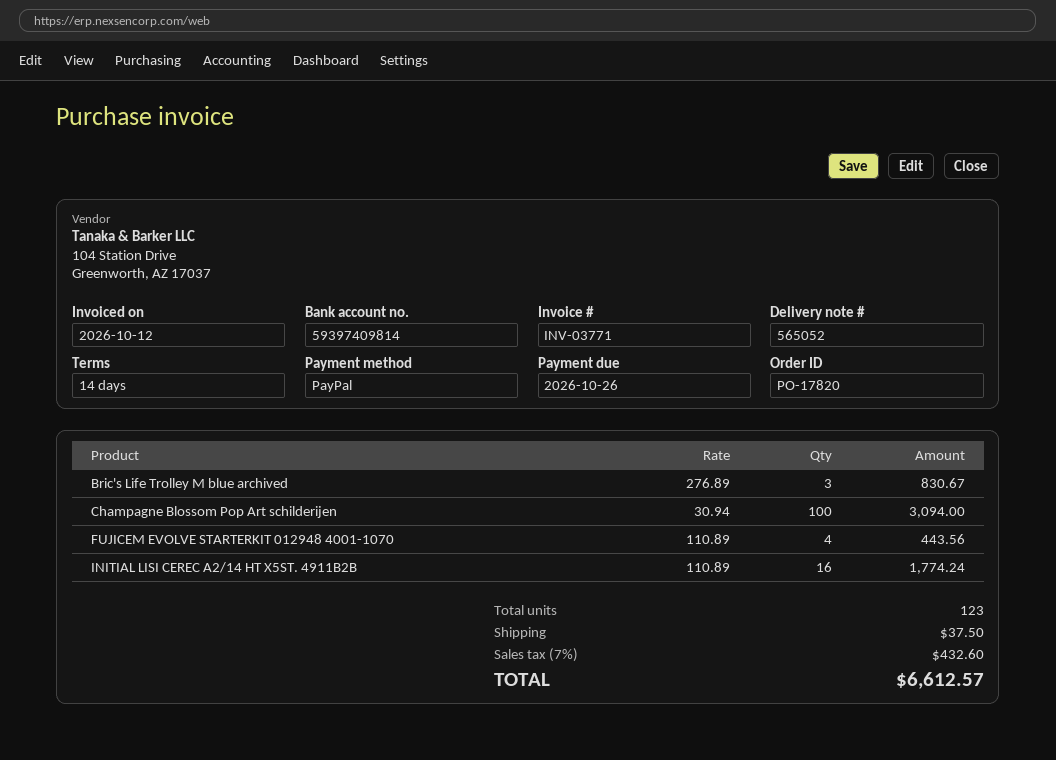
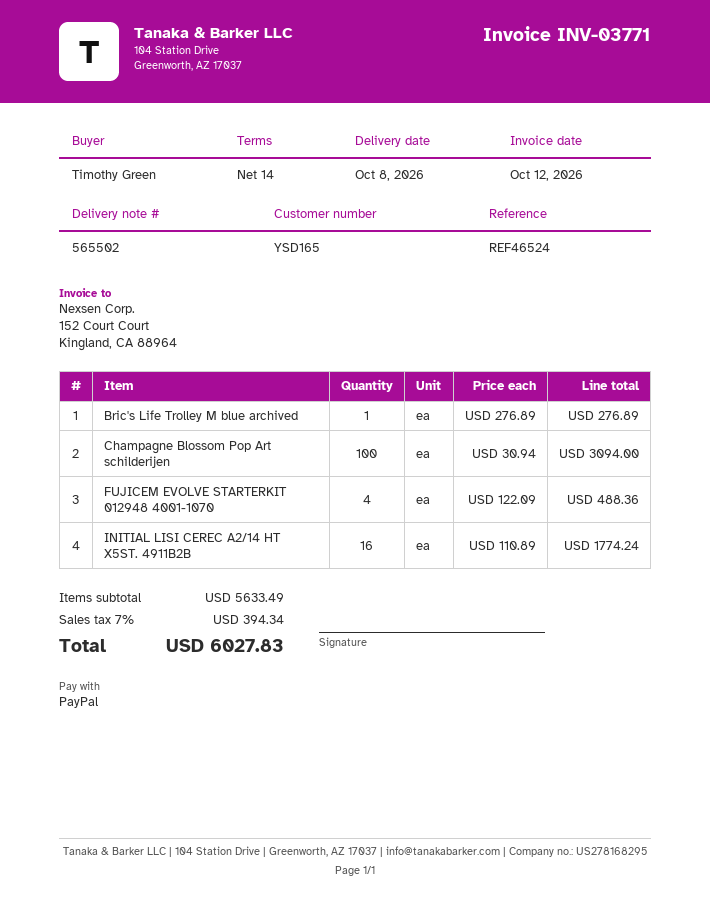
delivery note number: 565052 -> 565502
Bric's Life Trolley M blue archived: 3 x 276.89 = 830.67 -> 1 x 276.89 = 276.89
FUJICEM EVOLVE STARTERKIT 012948 4001-1070: 4 x 110.89 = 443.56 -> 4 x 122.09 = 488.36
shipping: 37.50 -> none
tax: 7% = 432.60 -> 7% = 394.34
total: 6612.57 -> 6027.83

